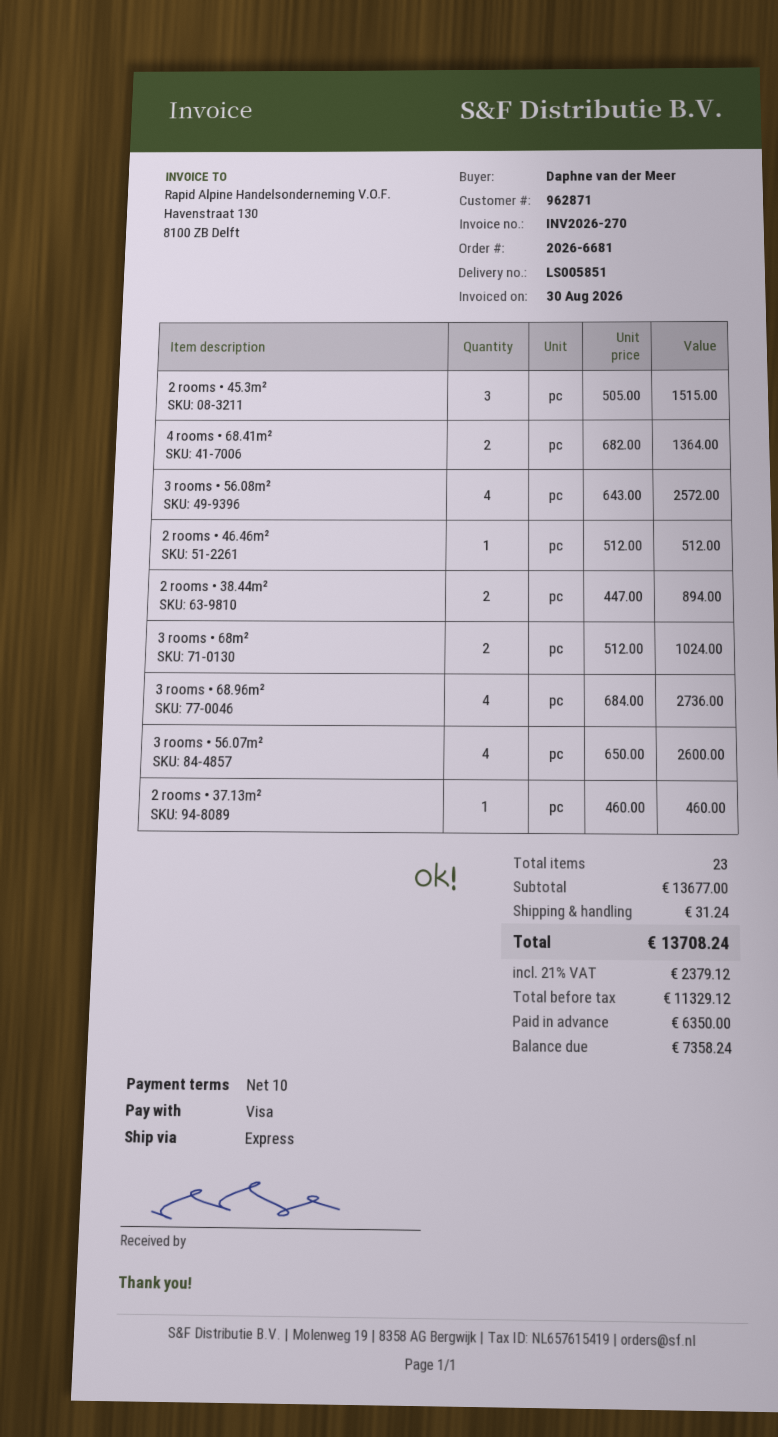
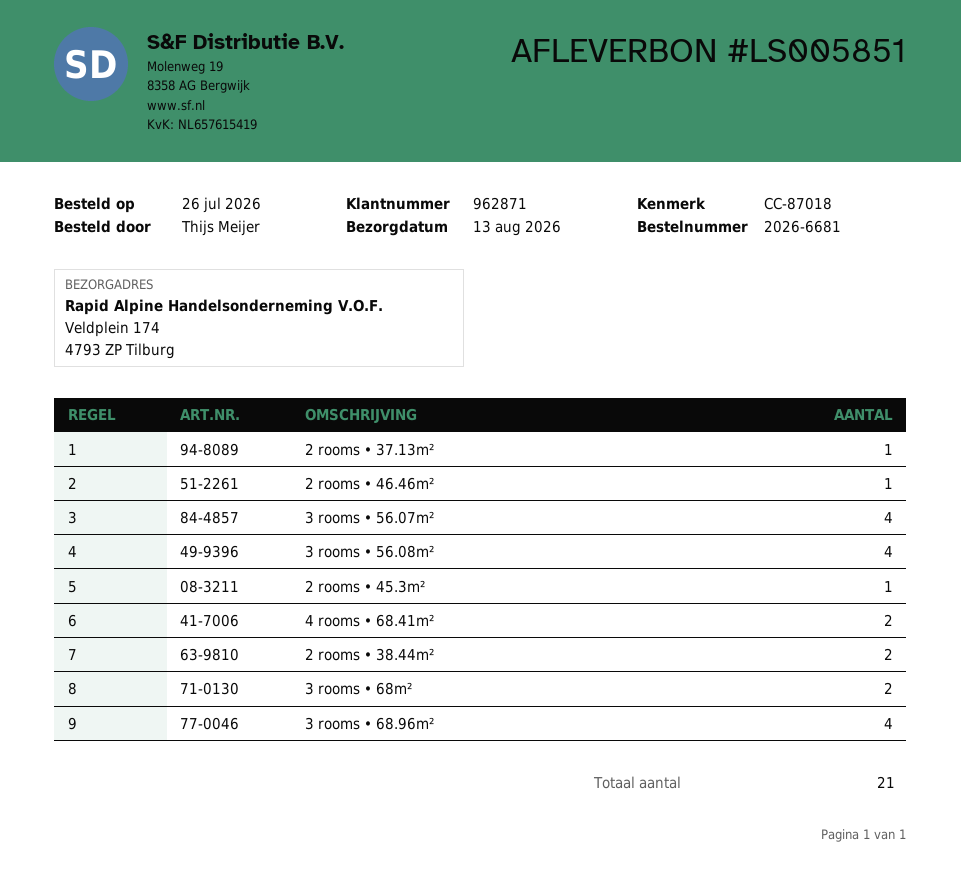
ordered by: Daphne van der Meer -> Thijs Meijer
2 rooms • 45.3m²: 3 -> 1
total quantity: 23 -> 21

